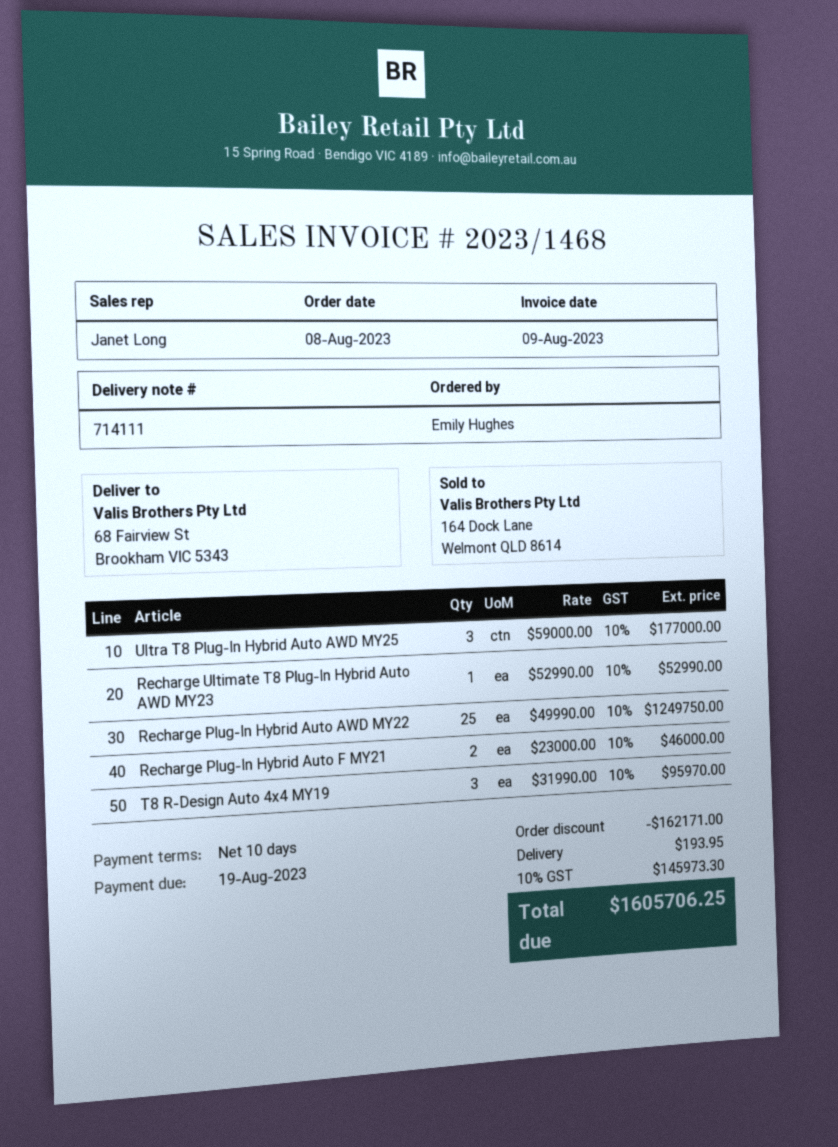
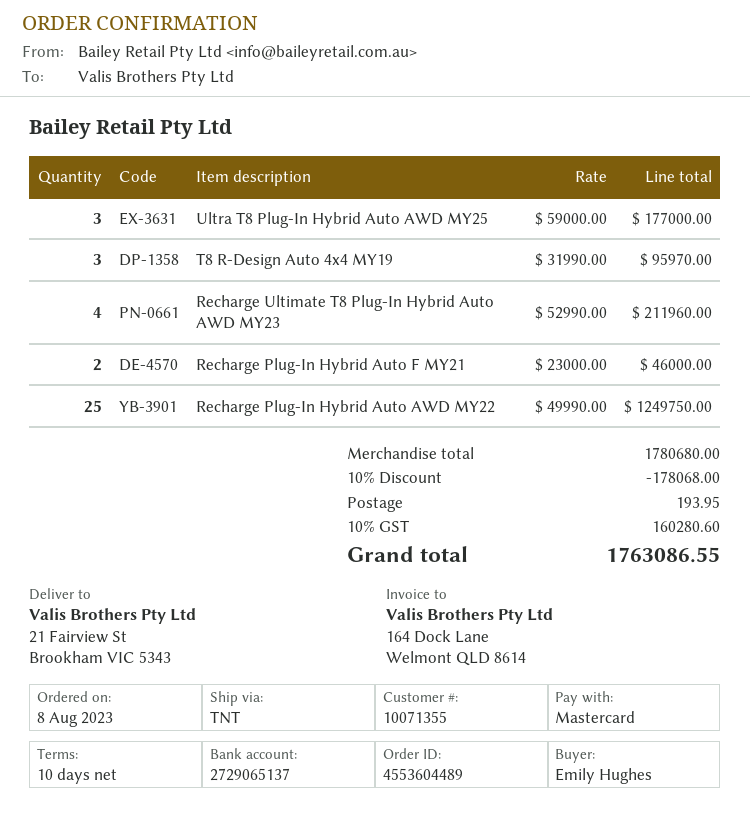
ship to: 68 Fairview St, Brookham VIC 5343 -> 21 Fairview St, Brookham VIC 5343
Recharge Ultimate T8 Plug-In Hybrid Auto AWD MY23: 1 x 52990.00 = 52990.00 -> 4 x 52990.00 = 211960.00
discount: 162171.00 -> 178068.00
tax: 10% = 145973.30 -> 10% = 160280.60
total: 1605706.25 -> 1763086.55

